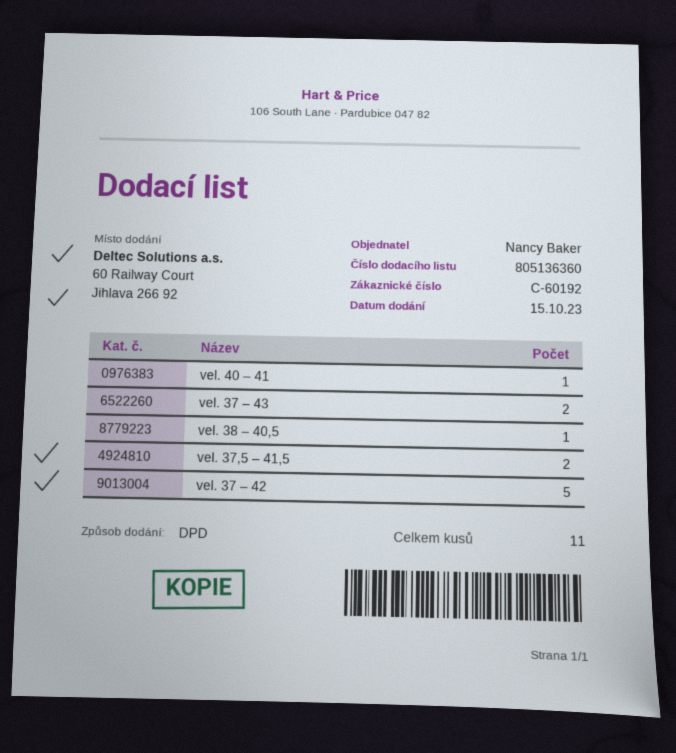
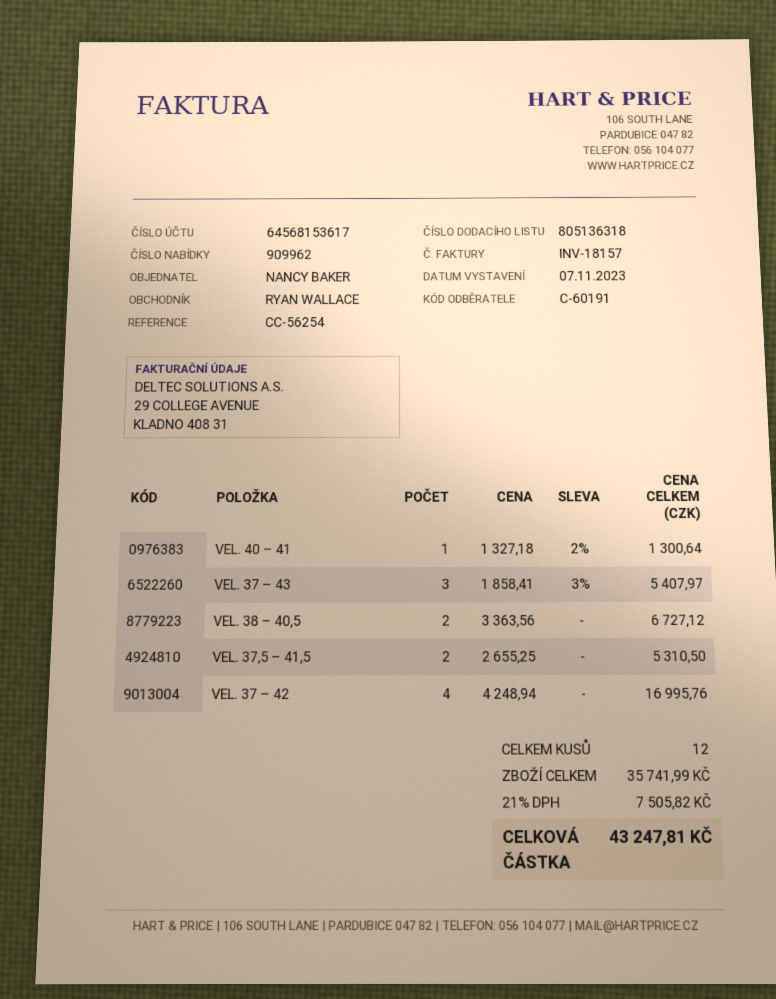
delivery note number: 805136360 -> 805136318
customer number: C-60192 -> C-60191
vel. 37 – 43: 2 -> 3
vel. 38 – 40,5: 1 -> 2
vel. 37 – 42: 5 -> 4
total quantity: 11 -> 12

